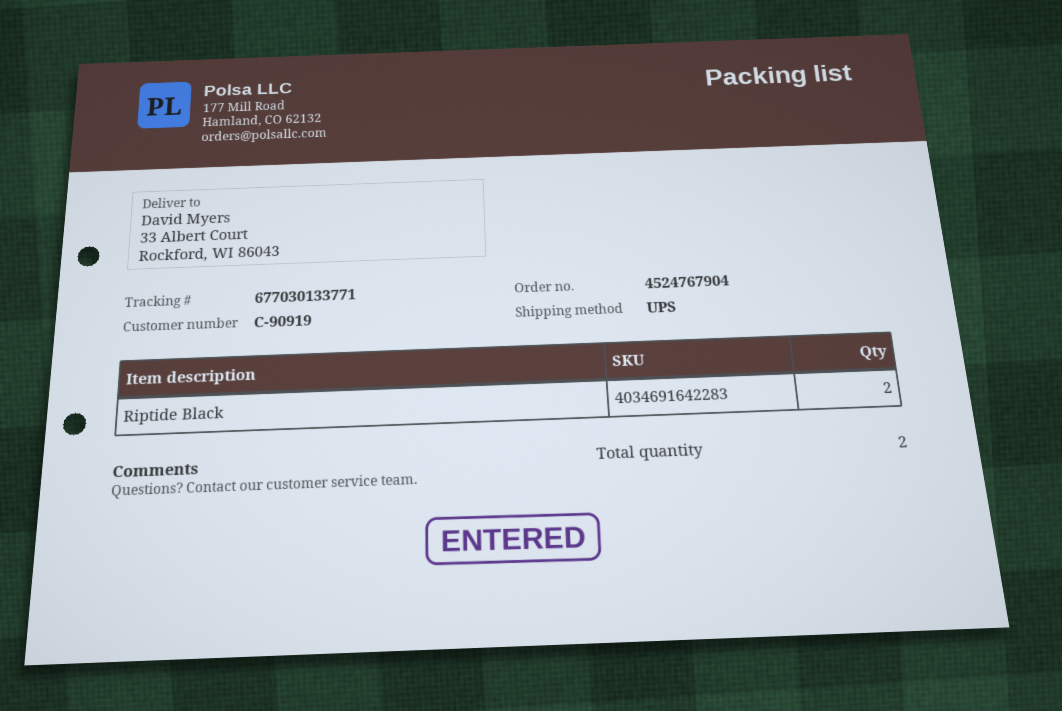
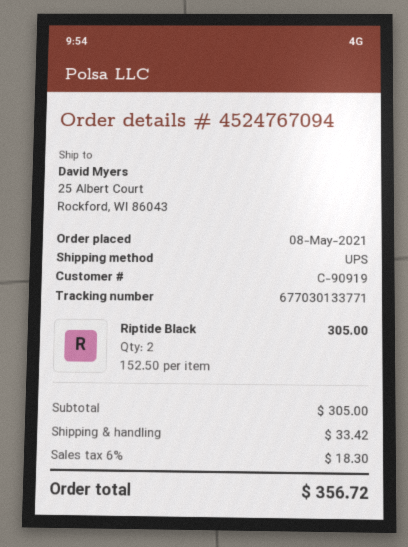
order number: 4524767904 -> 4524767094
ship to: 33 Albert Court, Rockford, WI 86043 -> 25 Albert Court, Rockford, WI 86043

